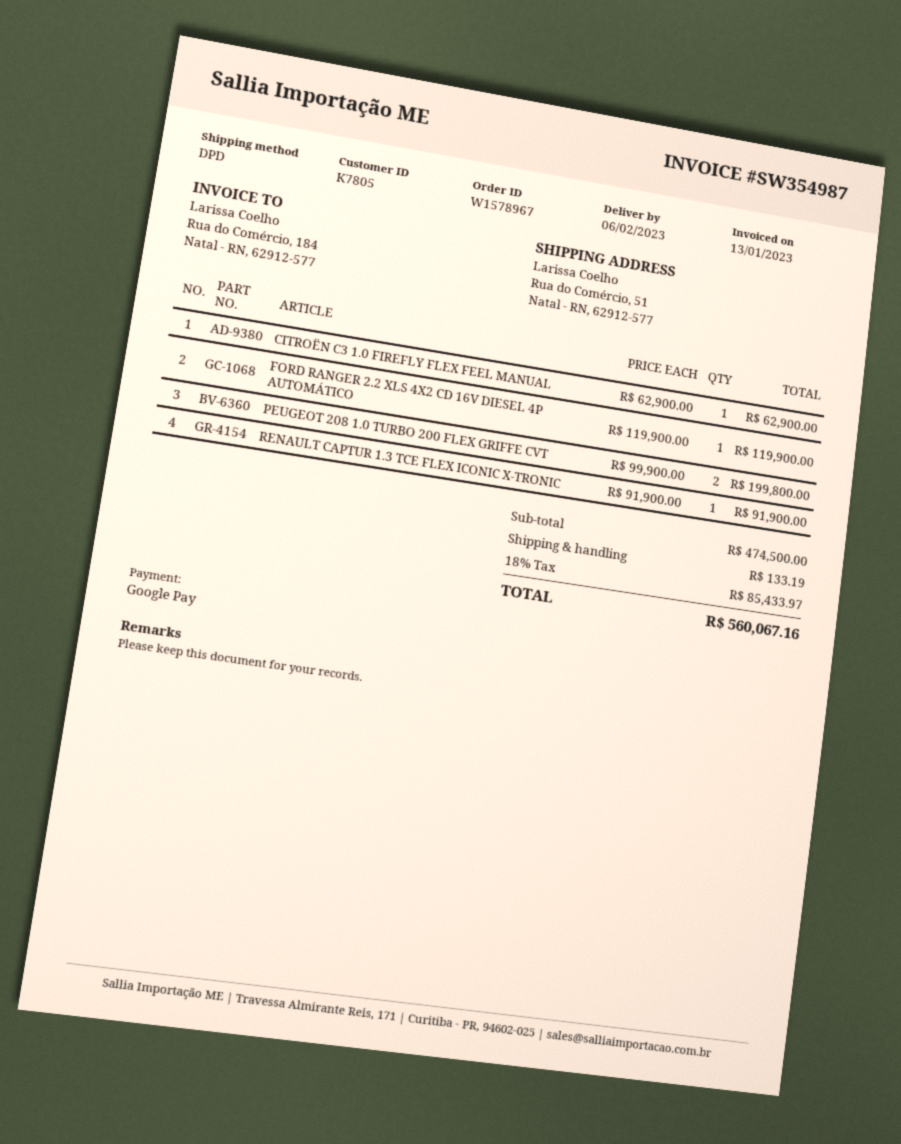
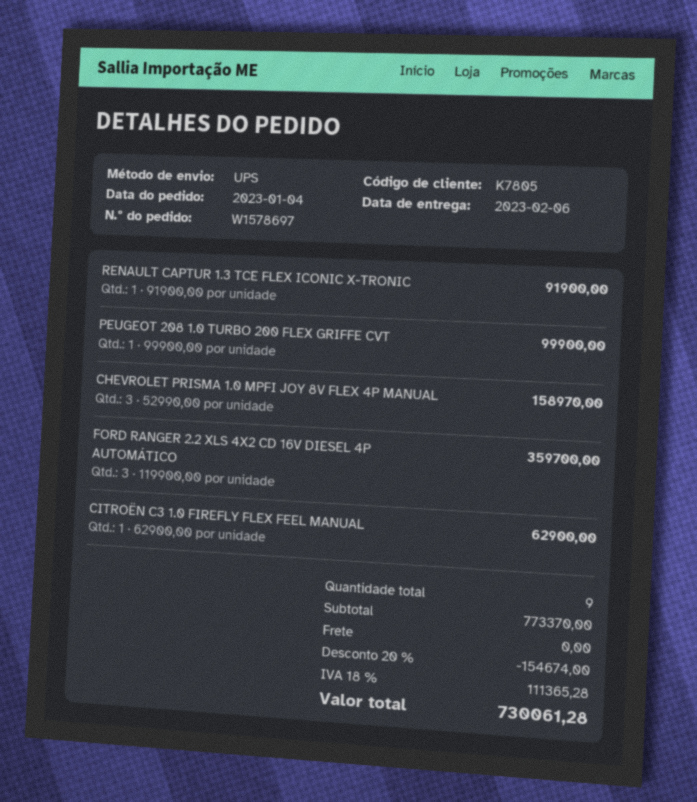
order number: W1578967 -> W1578697
shipping method: DPD -> UPS
FORD RANGER 2.2 XLS 4X2 CD 16V DIESEL 4P AUTOMÁTICO: 1 x 119900.00 = 119900.00 -> 3 x 119900.00 = 359700.00
PEUGEOT 208 1.0 TURBO 200 FLEX GRIFFE CVT: 2 x 99900.00 = 199800.00 -> 1 x 99900.00 = 99900.00
CHEVROLET PRISMA 1.0 MPFI JOY 8V FLEX 4P MANUAL: none -> 3 x 52990.00 = 158970.00
subtotal: 474500.00 -> 773370.00
discount: none -> 20% = 154674.00
shipping: 133.19 -> 0.00
tax: 18% = 85433.97 -> 18% = 111365.28
total: 560067.16 -> 730061.28

